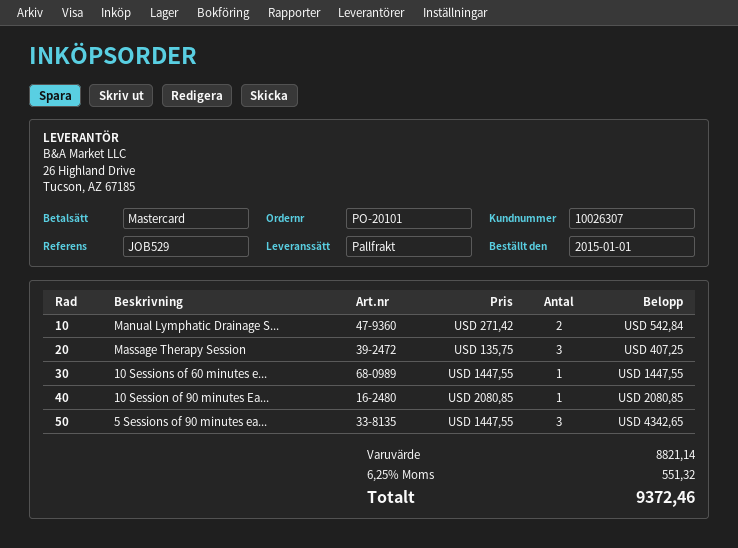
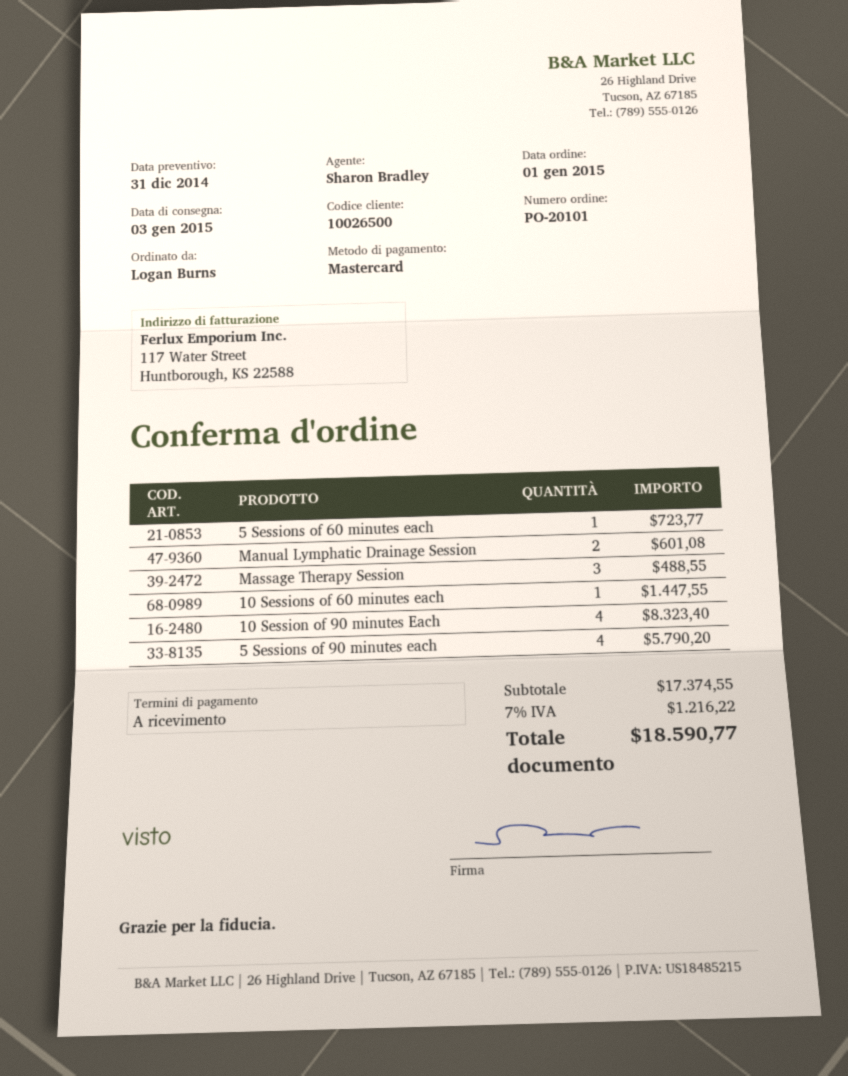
customer number: 10026307 -> 10026500
Manual Lymphatic Drainage S...: 2 for 542.84 -> 2 for 601.08
Massage Therapy Session: 3 for 407.25 -> 3 for 488.55
10 Session of 90 minutes Ea...: 1 for 2080.85 -> 4 for 8323.40
5 Sessions of 90 minutes ea...: 3 for 4342.65 -> 4 for 5790.20
5 Sessions of 60 minutes each: none -> 1 for 723.77
subtotal: 8821.14 -> 17374.55
tax: 6.25% = 551.32 -> 7% = 1216.22
total: 9372.46 -> 18590.77

